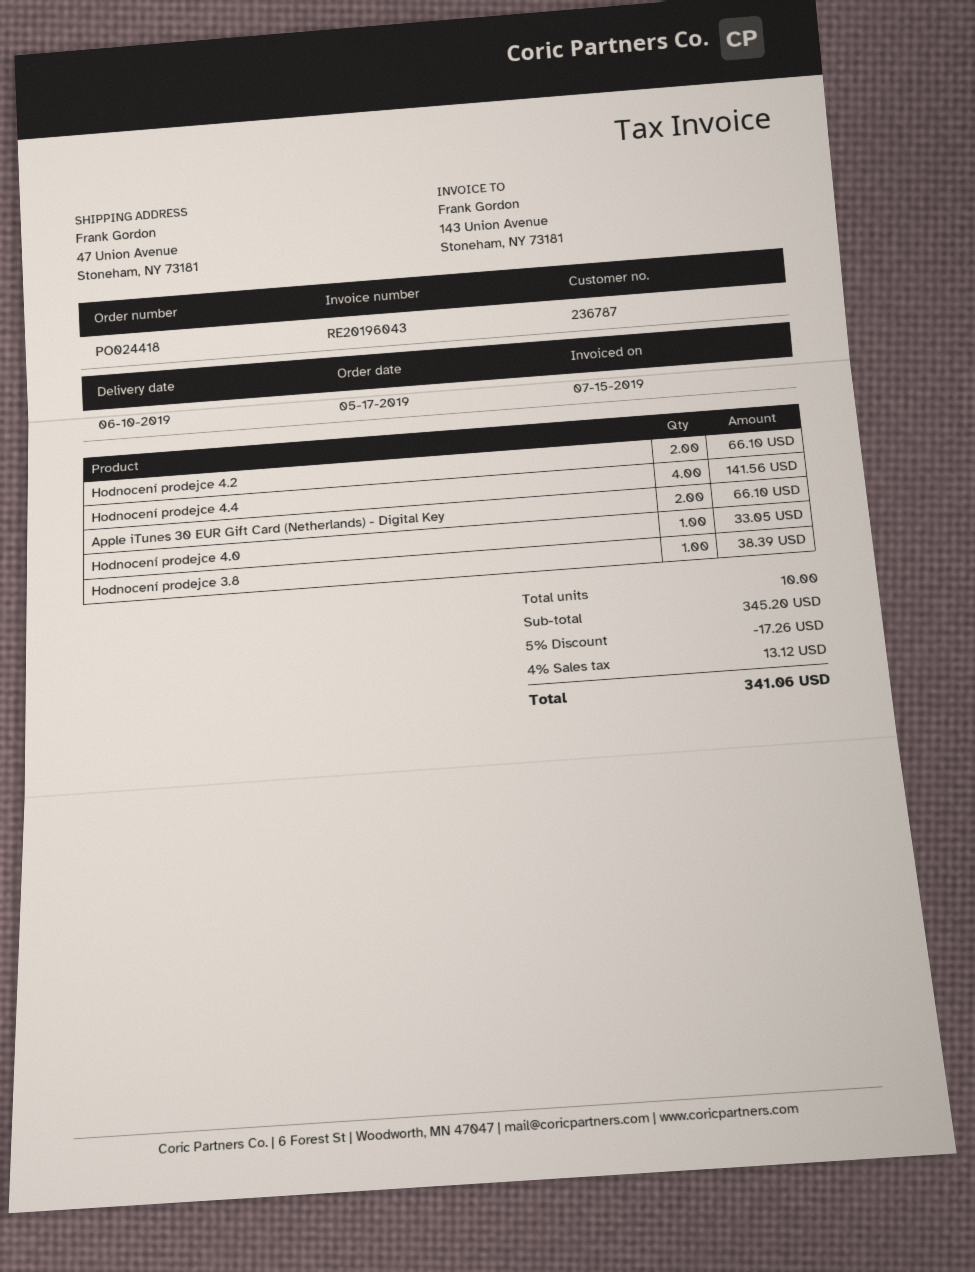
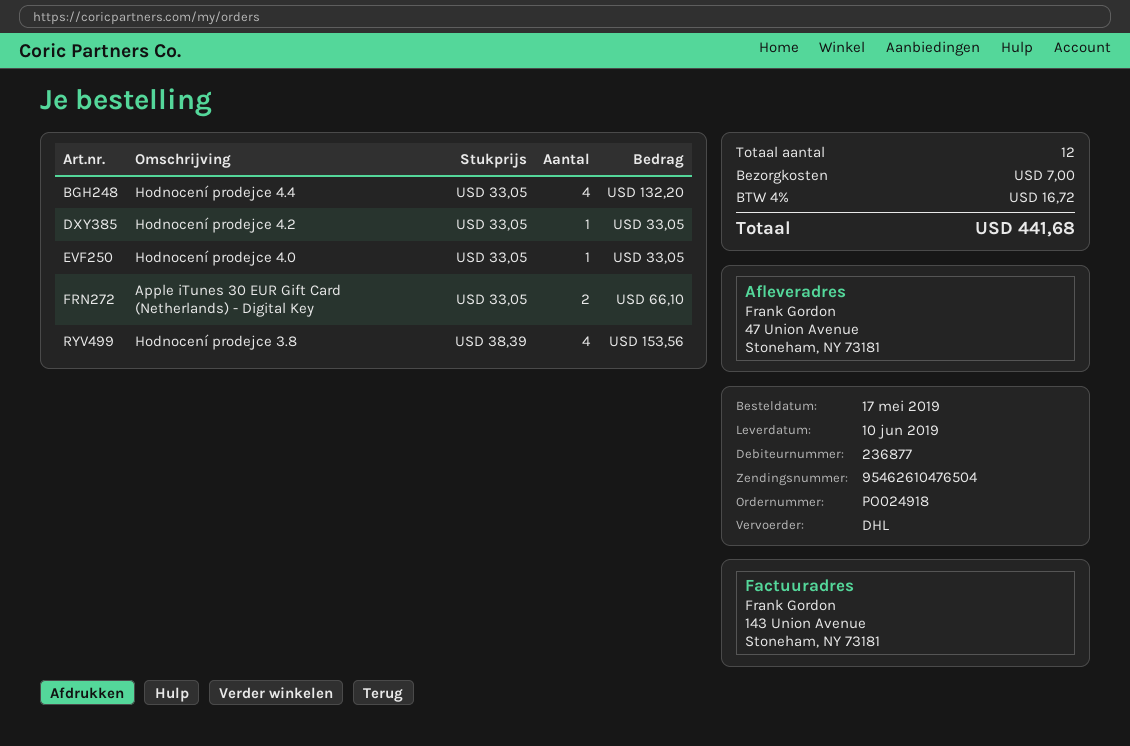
order number: PO024418 -> PO024918
customer number: 236787 -> 236877
Hodnocení prodejce 4.2: 2 for 66.10 -> 1 for 33.05
Hodnocení prodejce 4.4: 4 for 141.56 -> 4 for 132.20
Hodnocení prodejce 3.8: 1 for 38.39 -> 4 for 153.56
total quantity: 10 -> 12
discount: 5% = 17.26 -> none
shipping: none -> 7.00
tax: 4% = 13.12 -> 4% = 16.72
total: 341.06 -> 441.68

